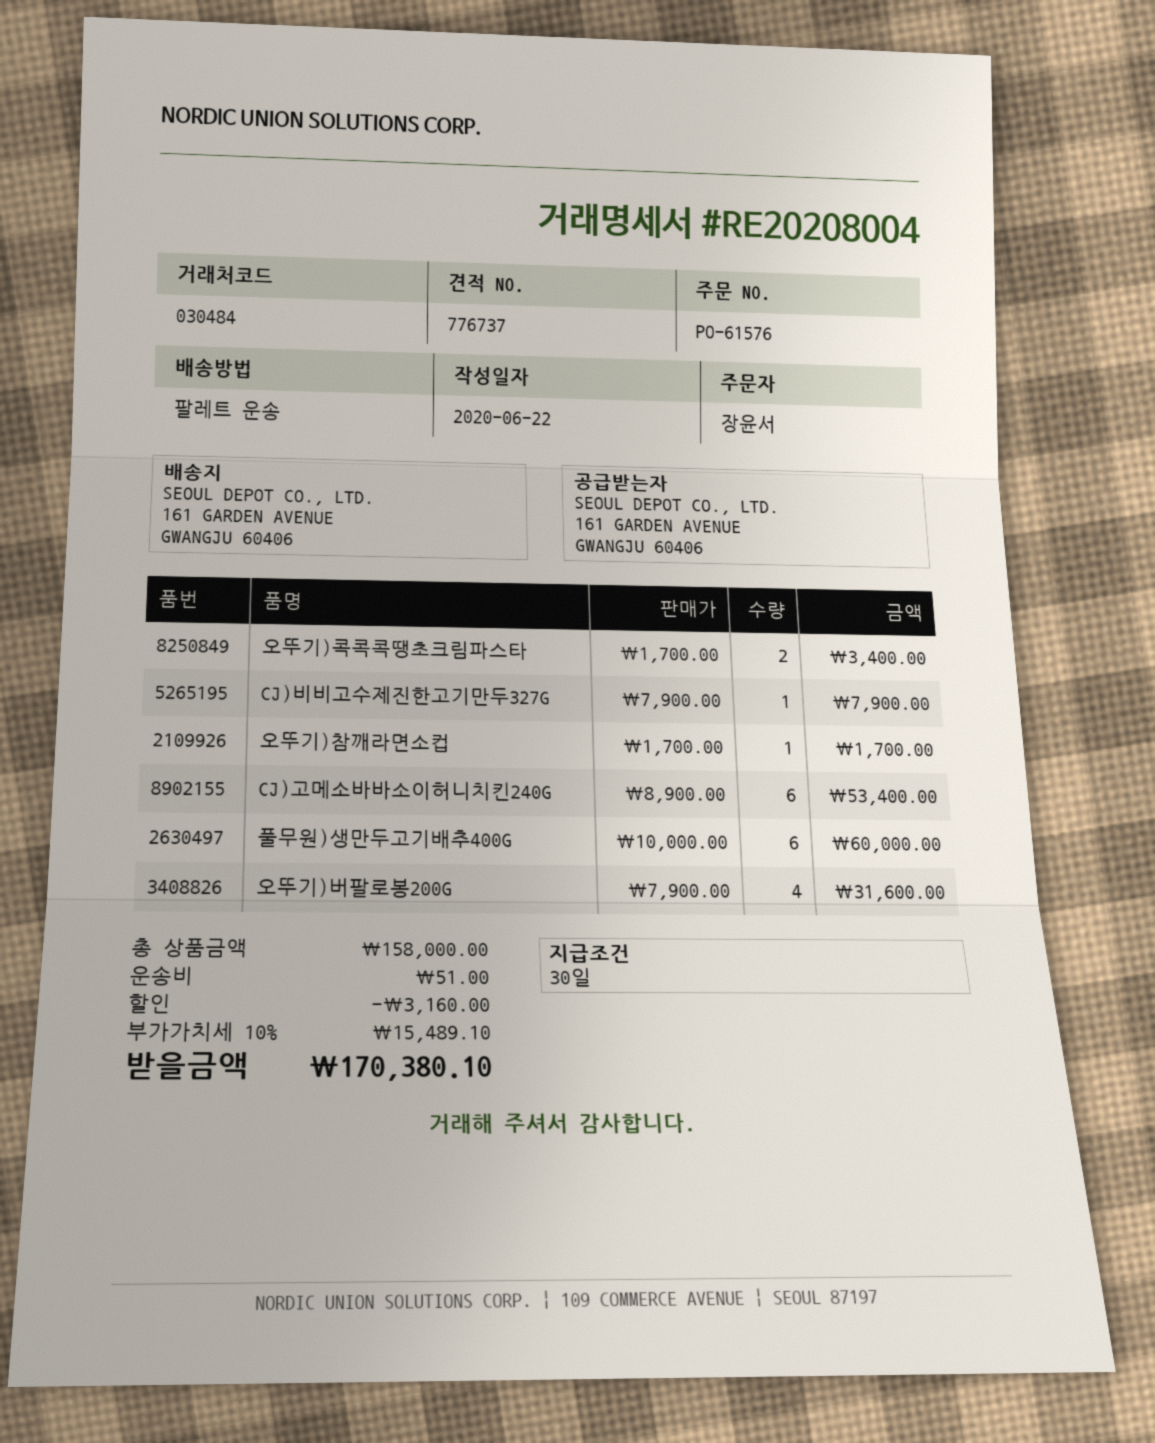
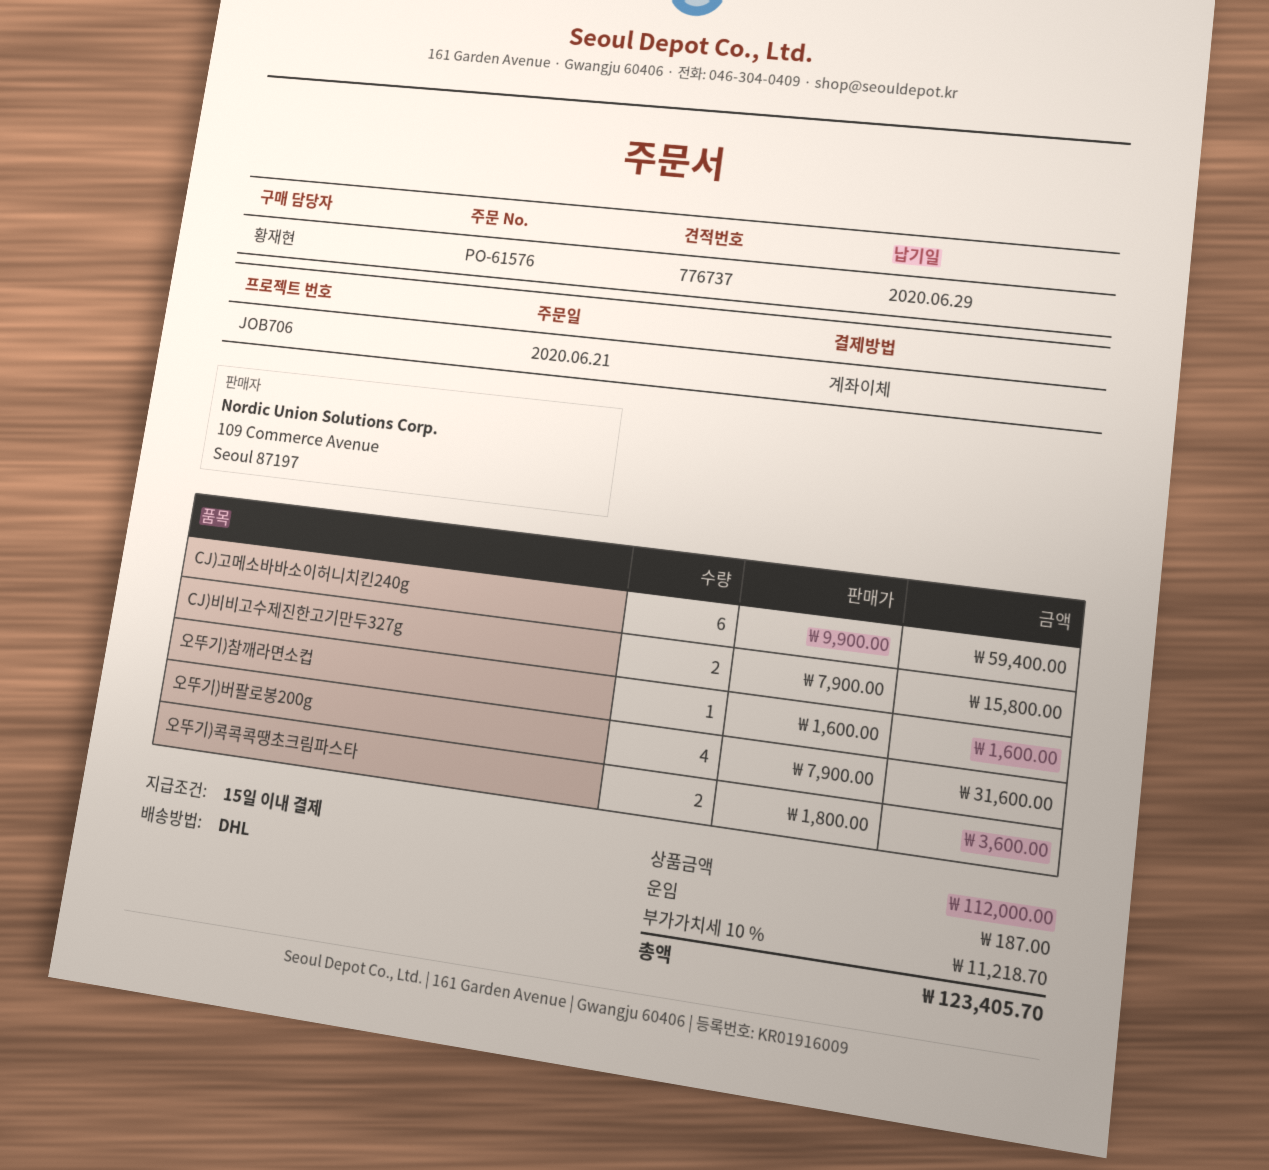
payment terms: 30 days -> 15 days
ordered by: 장윤서 -> 황재현
shipping method: pallet freight -> DHL
오뚜기)콕콕콕땡초크림파스타: 2 x 1700.00 = 3400.00 -> 2 x 1800.00 = 3600.00
CJ)비비고수제진한고기만두327G: 1 x 7900.00 = 7900.00 -> 2 x 7900.00 = 15800.00
오뚜기)참깨라면소컵: 1 x 1700.00 = 1700.00 -> 1 x 1600.00 = 1600.00
CJ)고메소바바소이허니치킨240G: 6 x 8900.00 = 53400.00 -> 6 x 9900.00 = 59400.00
풀무원)생만두고기배추400G: 6 x 10000.00 = 60000.00 -> none
subtotal: 158000.00 -> 112000.00
discount: 3160.00 -> none
shipping: 51.00 -> 187.00
tax: 10% = 15489.10 -> 10% = 11218.70
total: 170380.10 -> 123405.70

